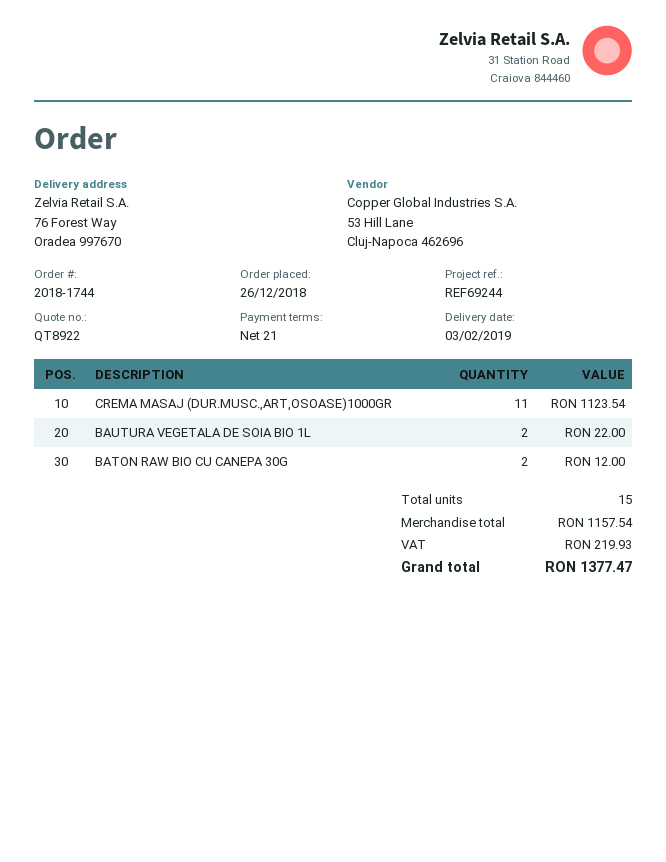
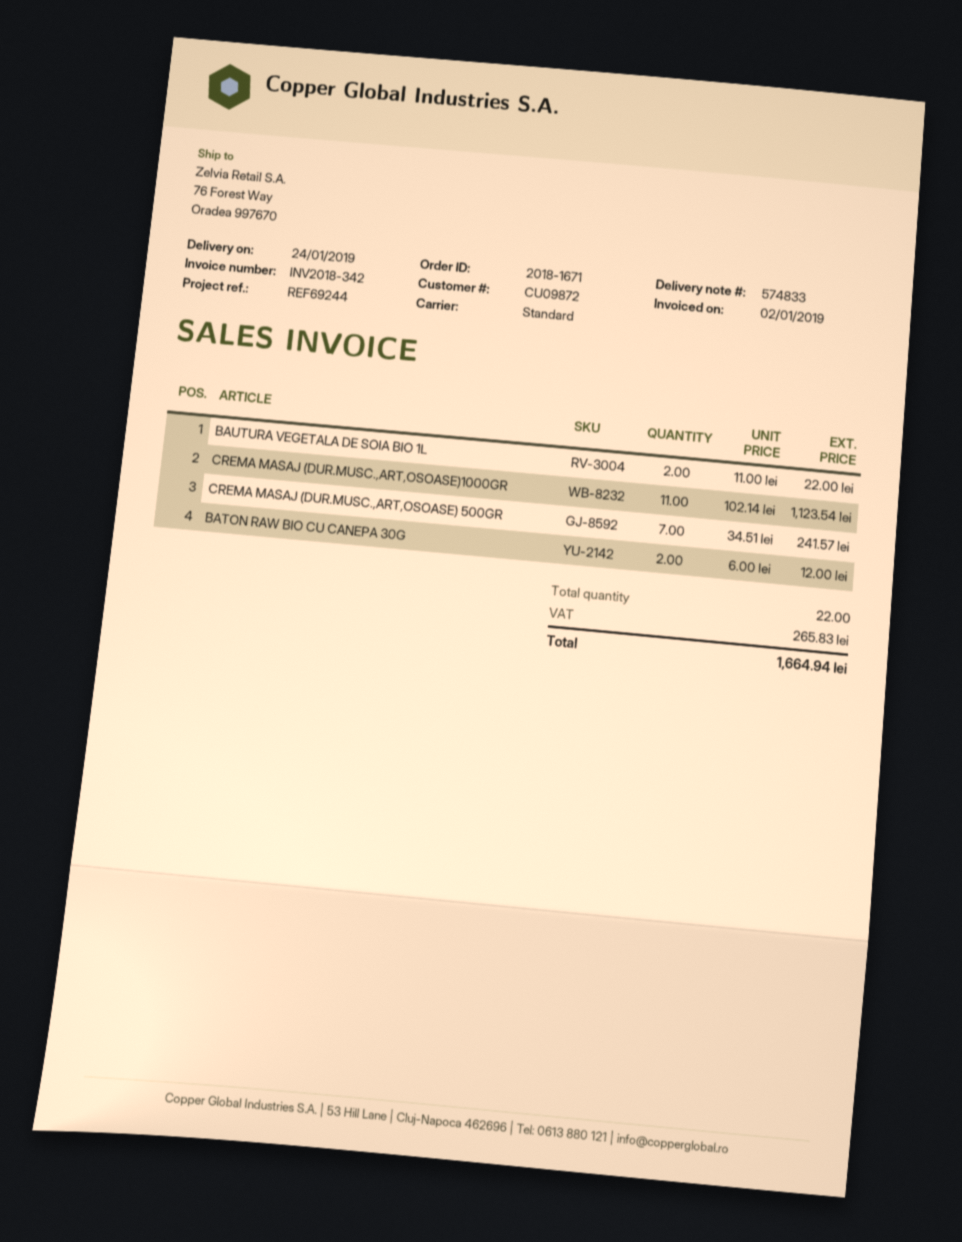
order number: 2018-1744 -> 2018-1671
delivery date: 2019-02-03 -> 2019-01-24
CREMA MASAJ (DUR.MUSC.,ART,OSOASE) 500GR: none -> 7 for 241.57
total quantity: 15 -> 22
tax: 219.93 -> 265.83
total: 1377.47 -> 1664.94

